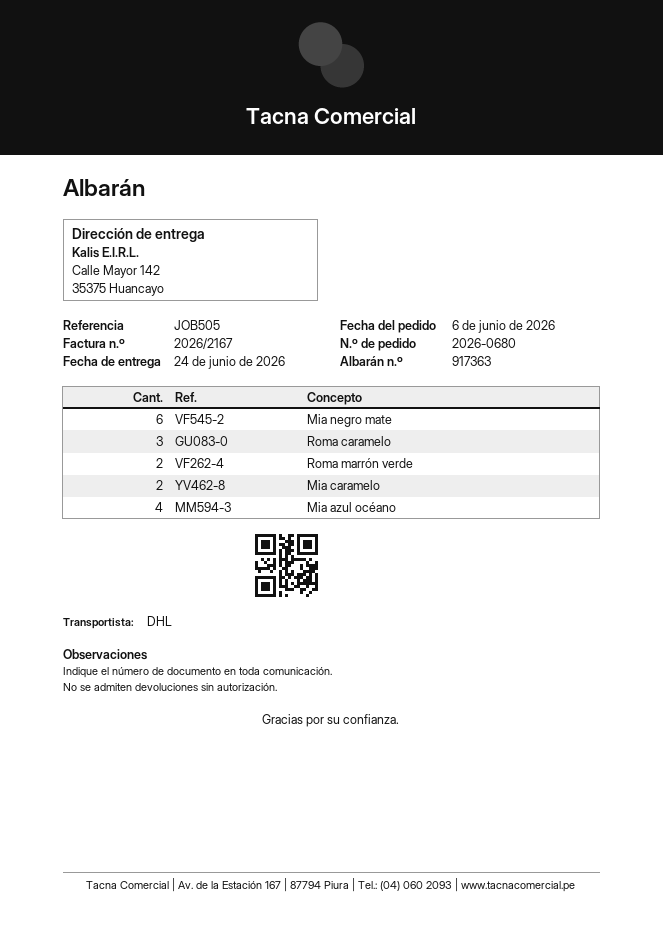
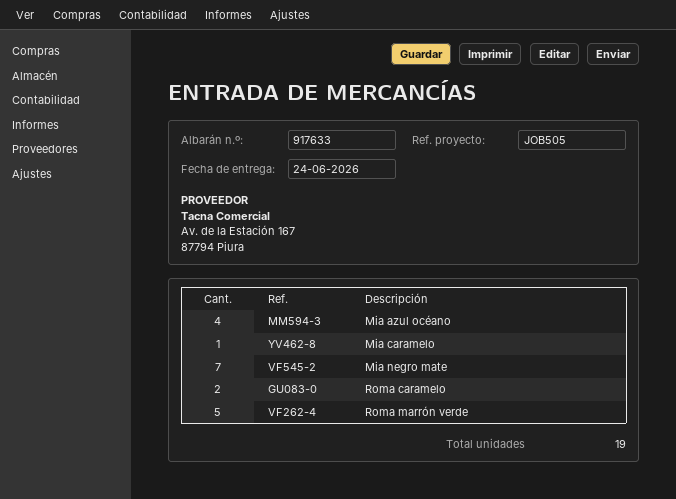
delivery note number: 917363 -> 917633
Mia negro mate: 6 -> 7
Roma caramelo: 3 -> 2
Roma marrón verde: 2 -> 5
Mia caramelo: 2 -> 1

